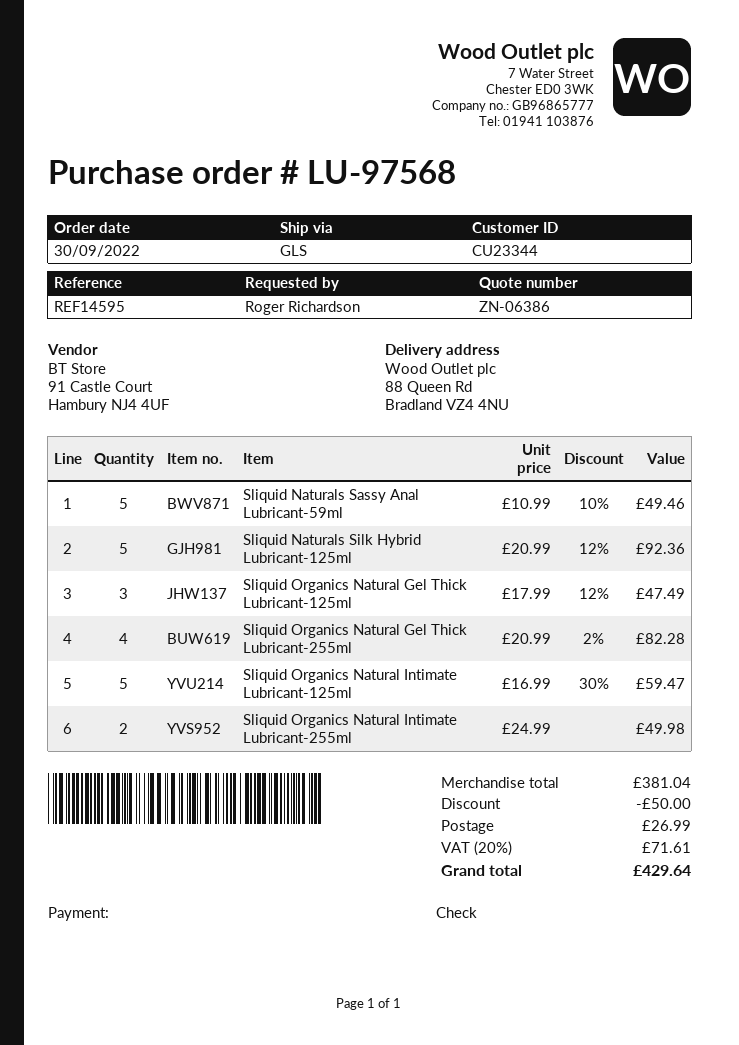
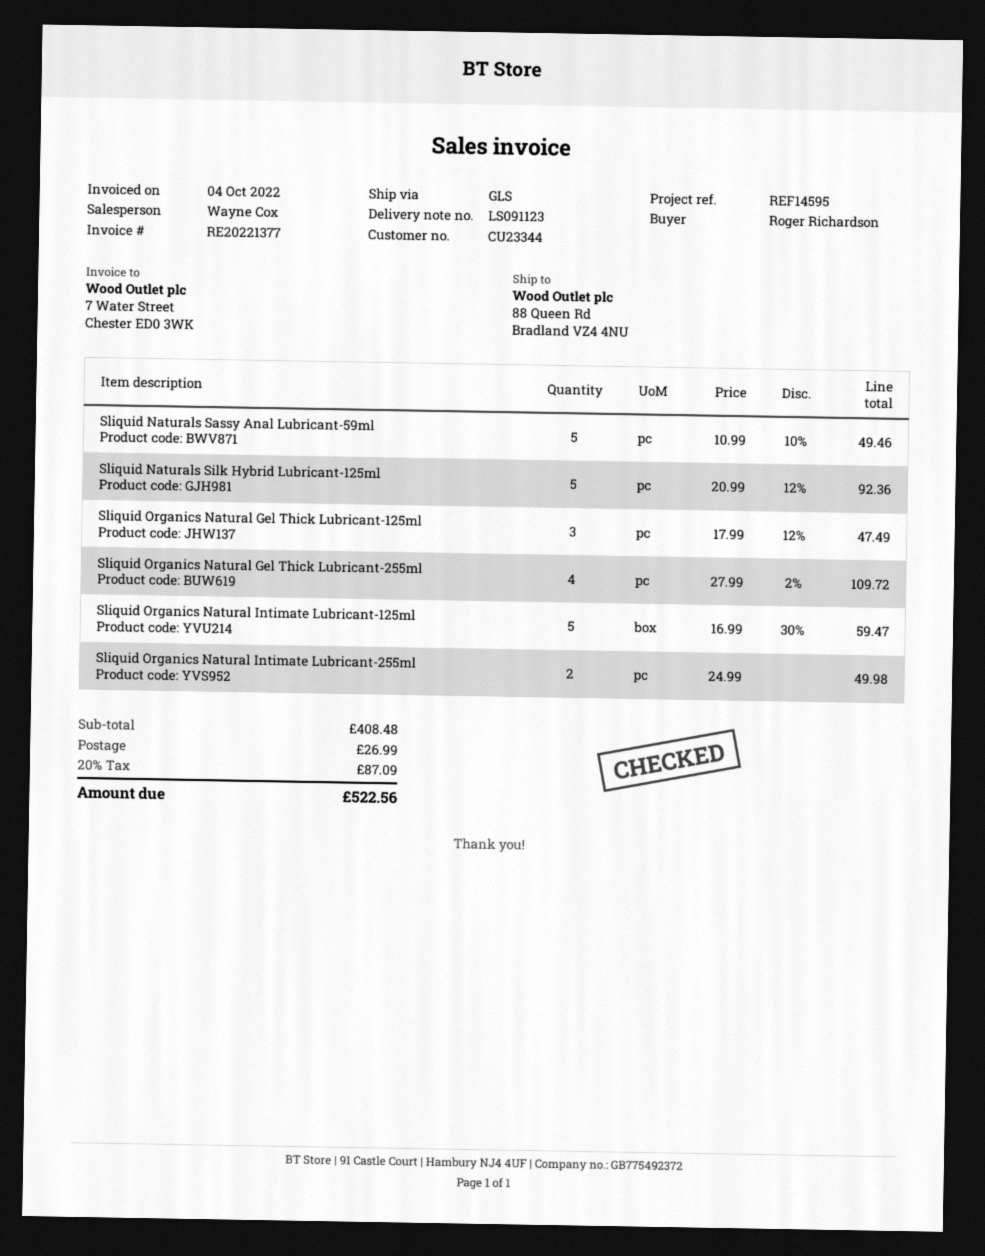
Sliquid Organics Natural Gel Thick Lubricant-255ml: 4 x 20.99 - 2% = 82.28 -> 4 x 27.99 - 2% = 109.72
subtotal: 381.04 -> 408.48
discount: 50.00 -> none
tax: 20% = 71.61 -> 20% = 87.09
total: 429.64 -> 522.56

